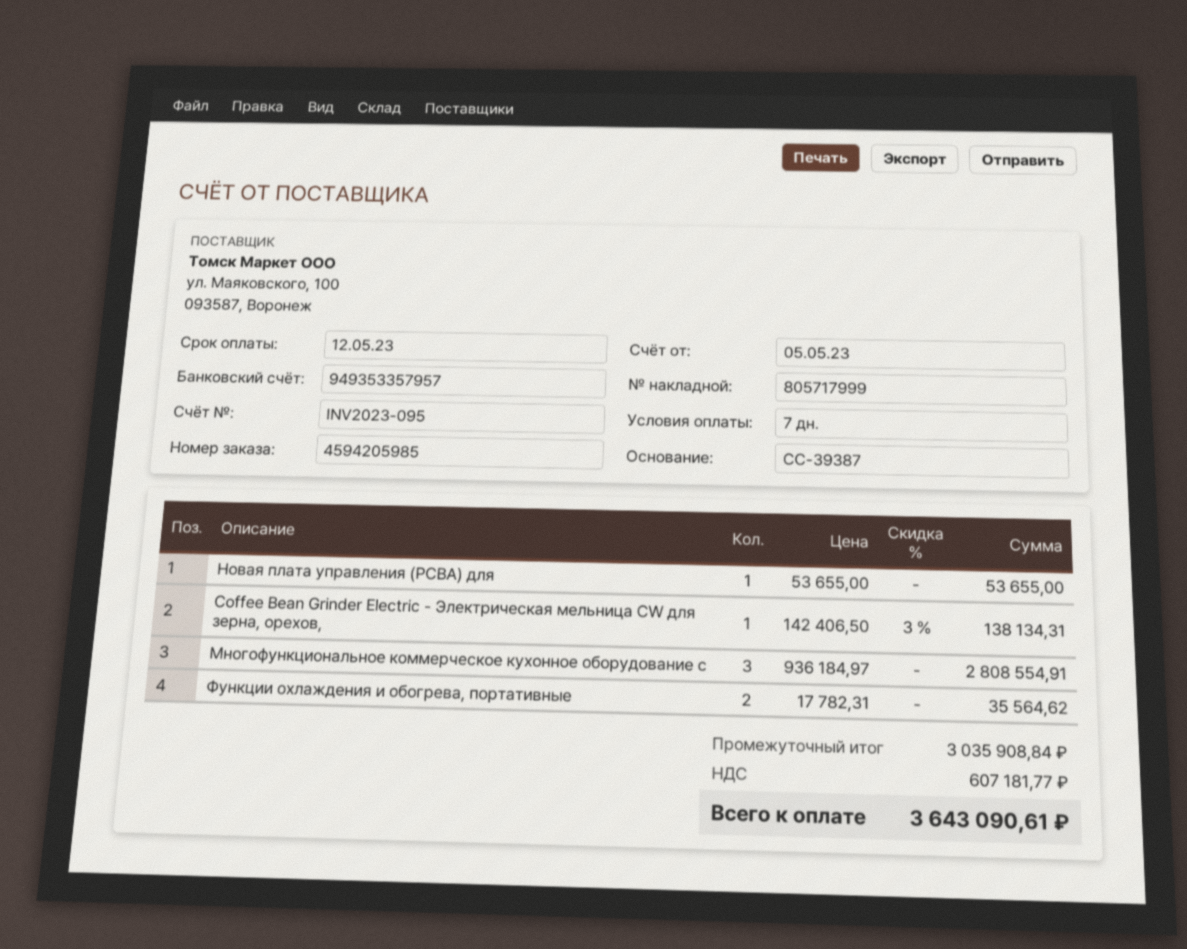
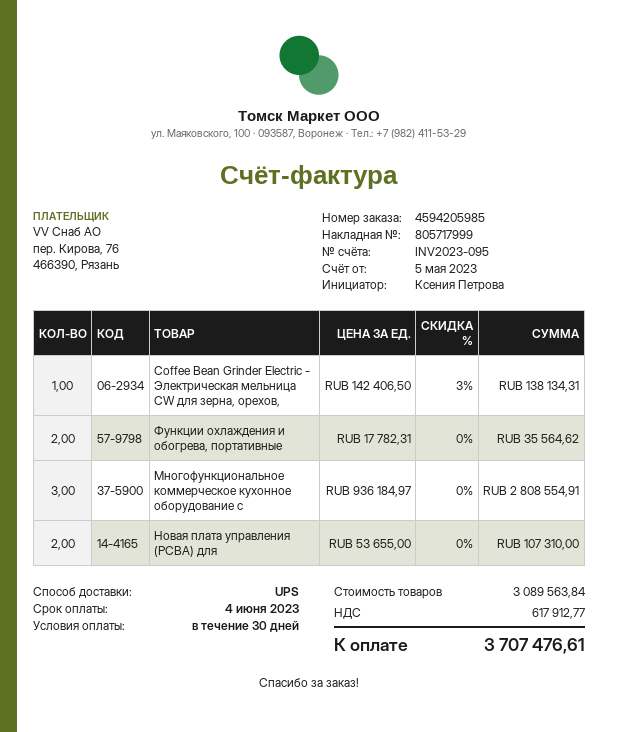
payment terms: 7 days -> 30 days
due date: 2023-05-12 -> 2023-06-04
Новая плата управления (PCBA) для: 1 x 53655.00 = 53655.00 -> 2 x 53655.00 = 107310.00
subtotal: 3035908.84 -> 3089563.84
tax: 607181.77 -> 617912.77
total: 3643090.61 -> 3707476.61

